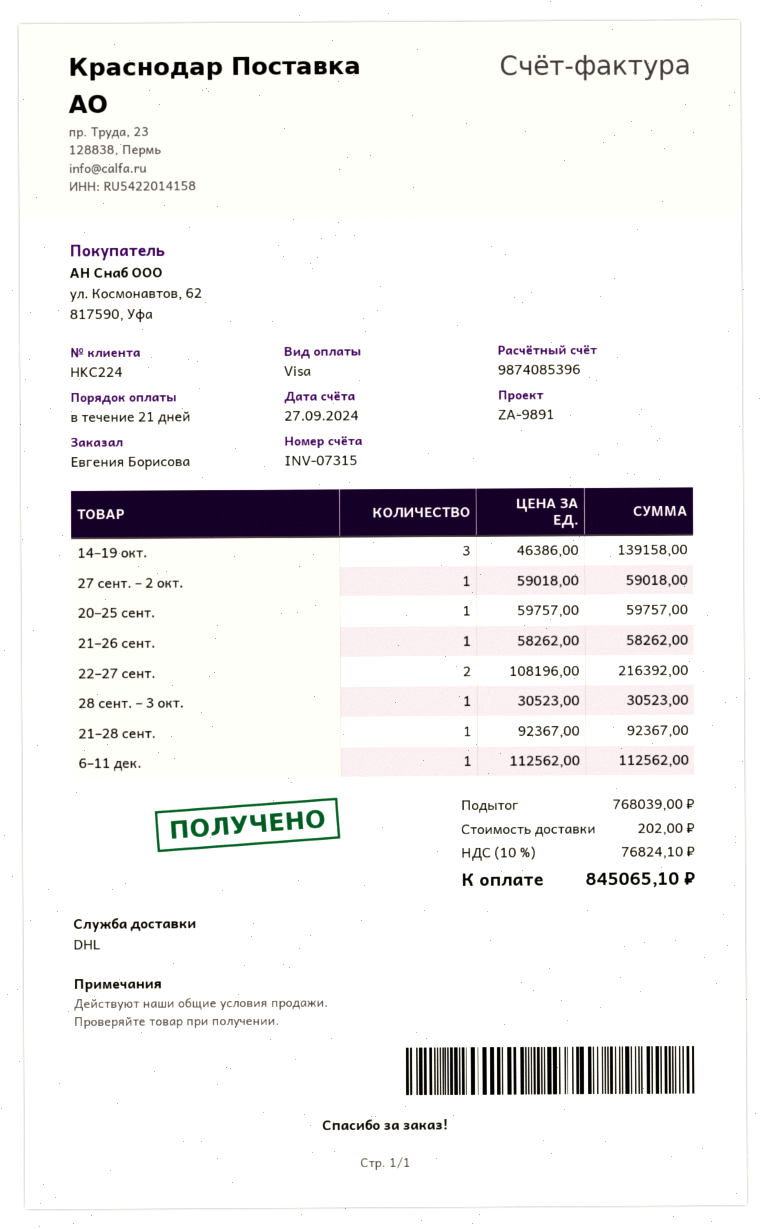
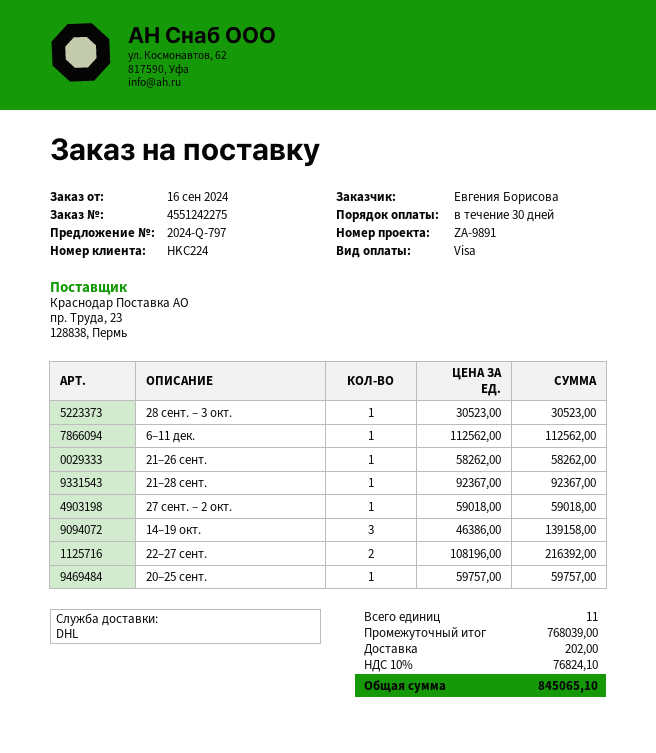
payment terms: 21 days -> 30 days

